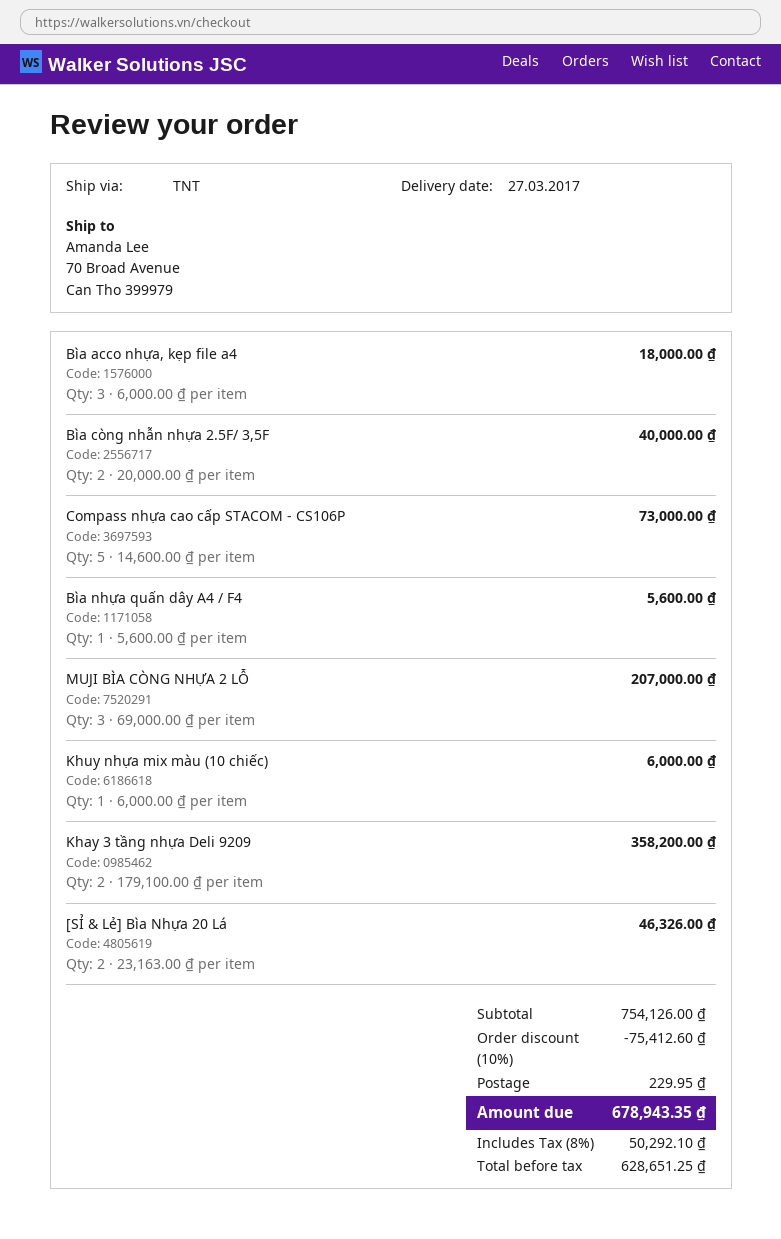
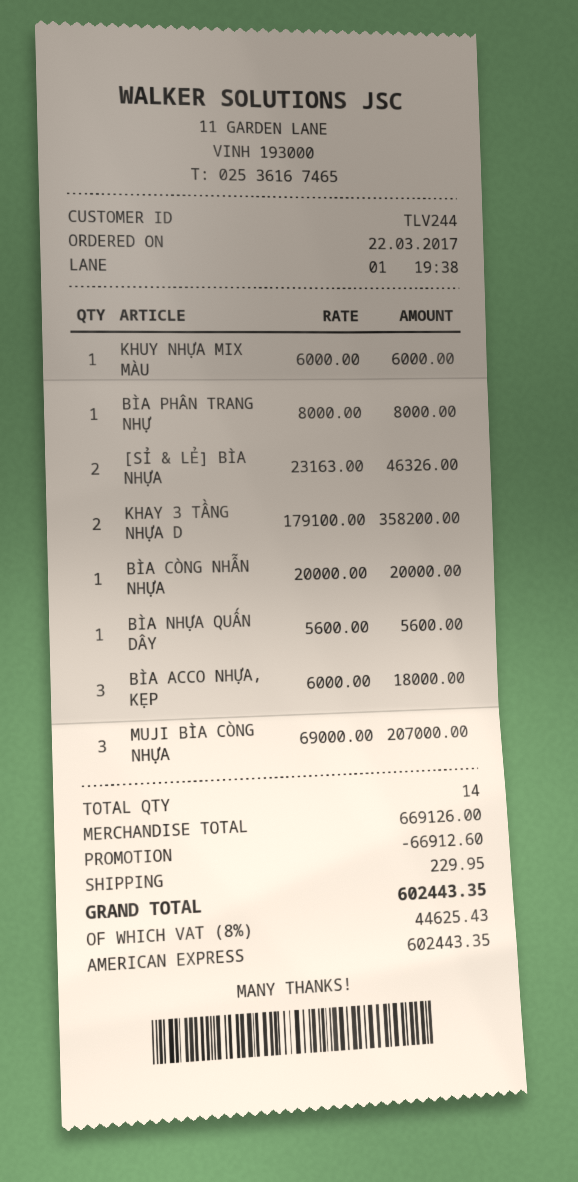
Bìa còng nhẫn nhựa 2.5F/ 3,5F: 2 x 20000.00 = 40000.00 -> 1 x 20000.00 = 20000.00
Compass nhựa cao cấp STACOM - CS106P: 5 x 14600.00 = 73000.00 -> none
BÌA PHÂN TRANG NHỰ: none -> 1 x 8000.00 = 8000.00
subtotal: 754126.00 -> 669126.00
discount: 75412.60 -> 66912.60
tax: 8% = 50292.10 -> 8% = 44625.43
total: 678943.35 -> 602443.35

